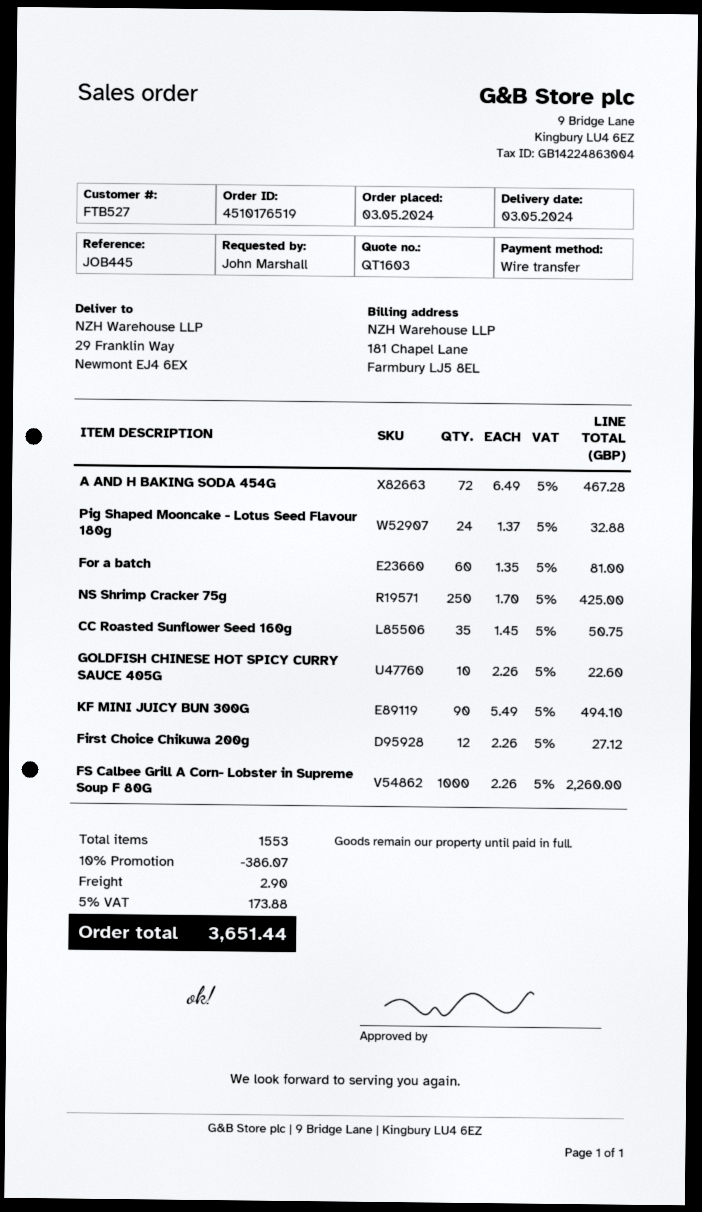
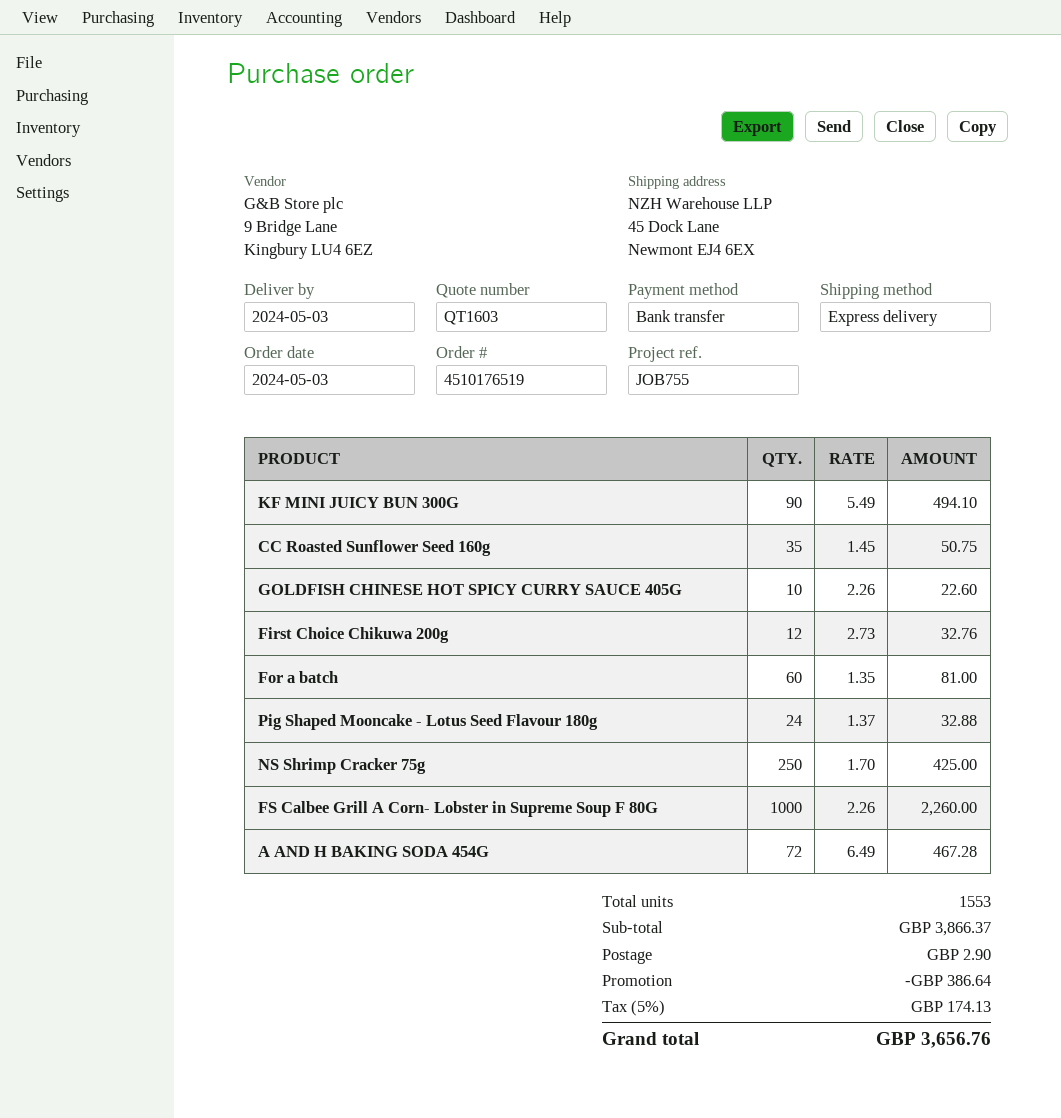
reference: JOB445 -> JOB755
ship to: 29 Franklin Way, Newmont EJ4 6EX -> 45 Dock Lane, Newmont EJ4 6EX
First Choice Chikuwa 200g: 12 x 2.26 = 27.12 -> 12 x 2.73 = 32.76
discount: 386.07 -> 386.64
tax: 5% = 173.88 -> 5% = 174.13
total: 3651.44 -> 3656.76

